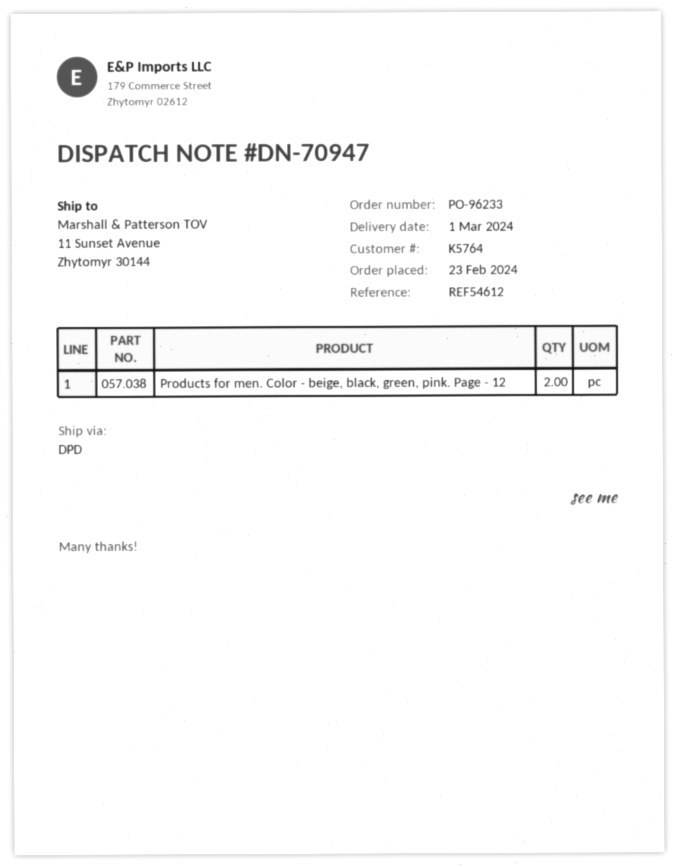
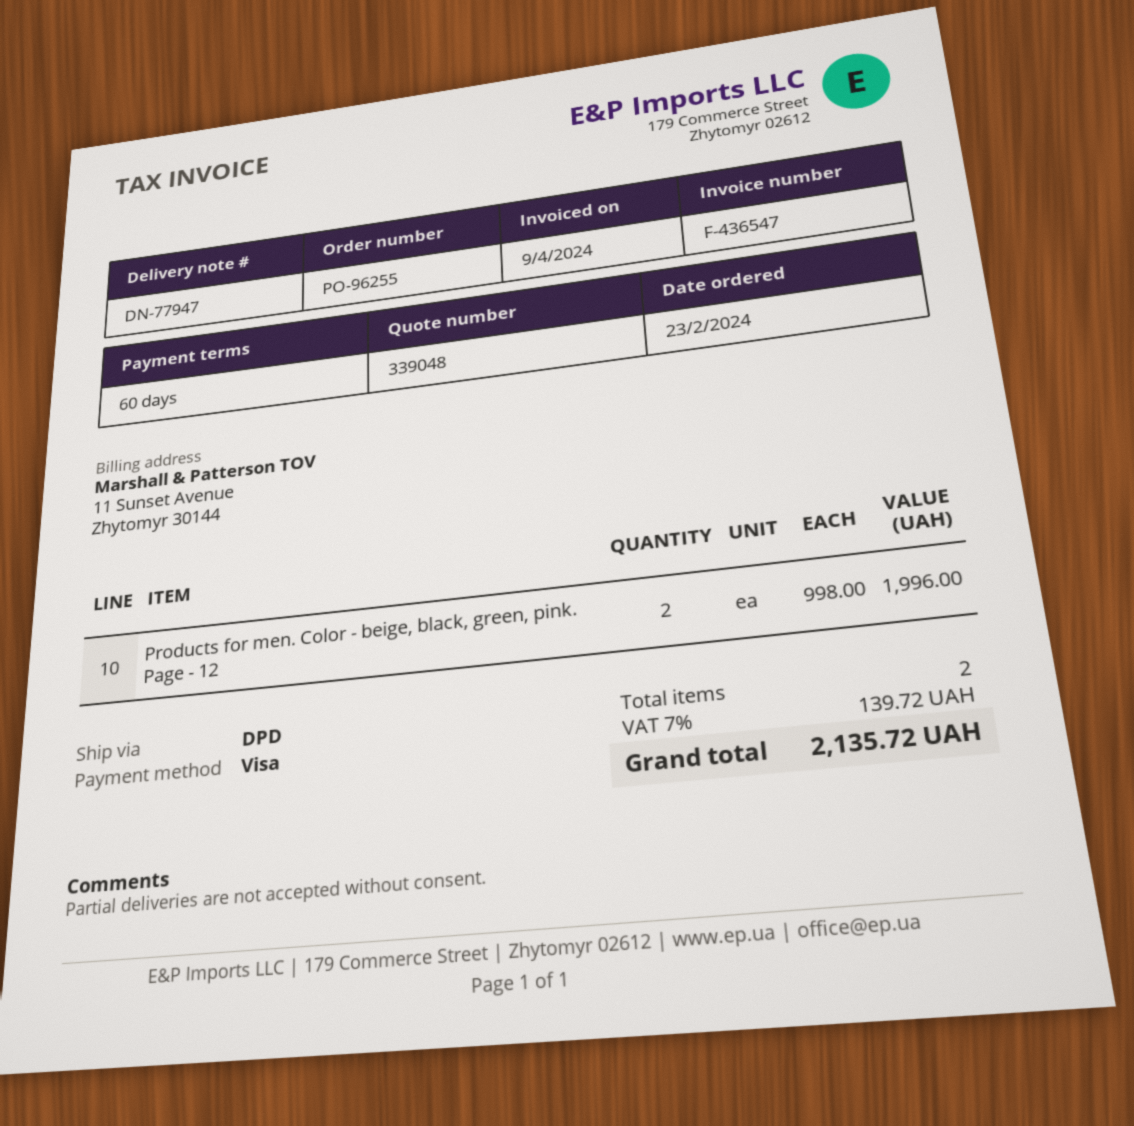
order number: PO-96233 -> PO-96255
delivery note number: DN-70947 -> DN-77947

